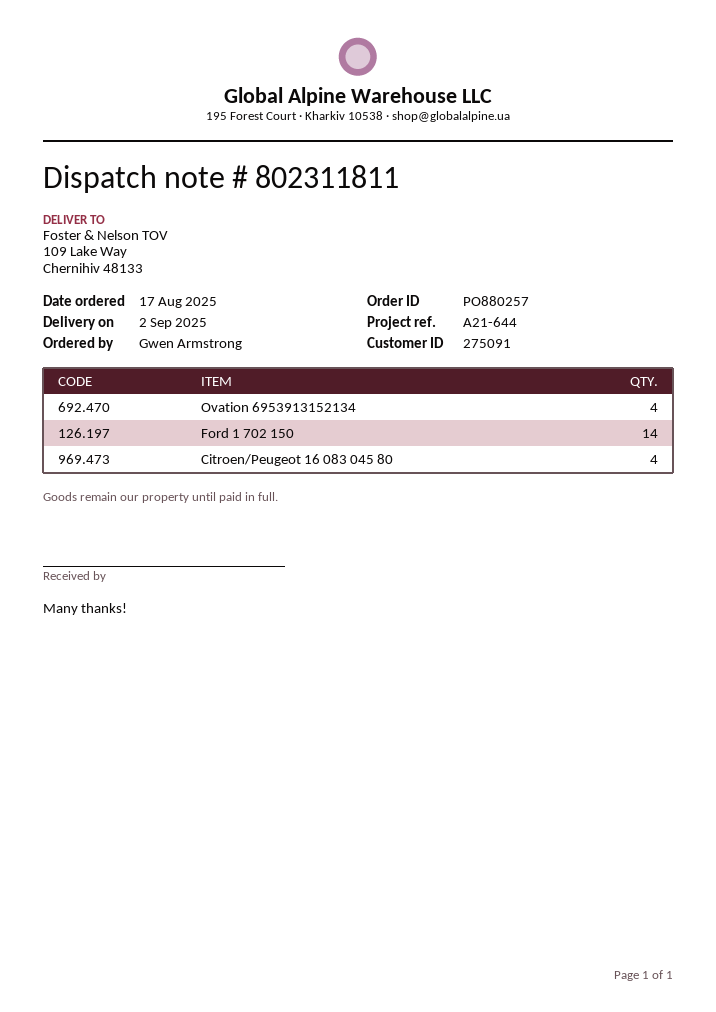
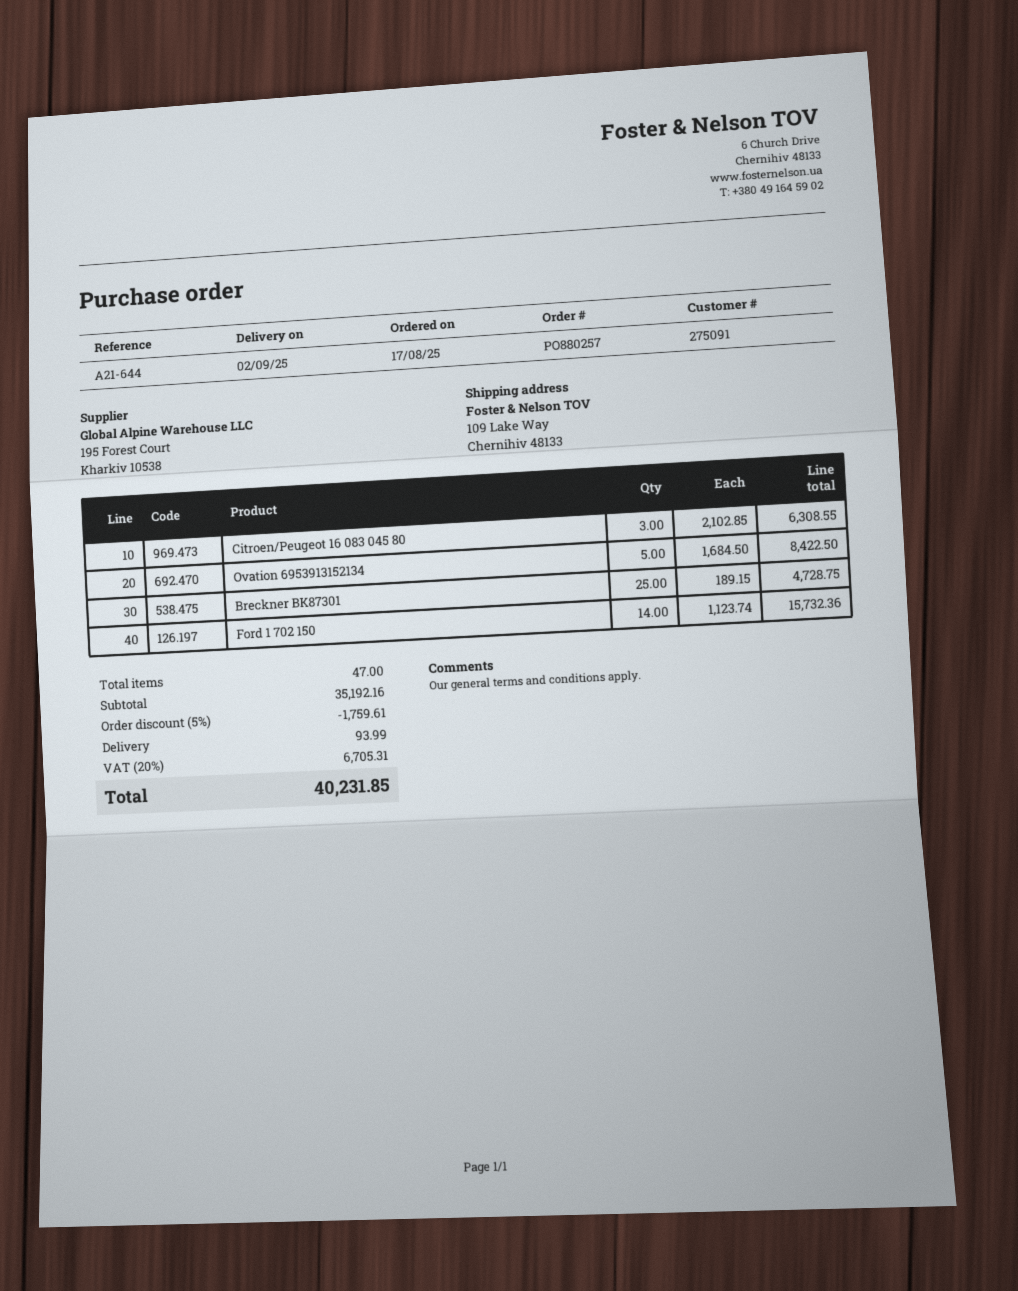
Ovation 6953913152134: 4 -> 5
Citroen/Peugeot 16 083 045 80: 4 -> 3
Breckner BK87301: none -> 25

